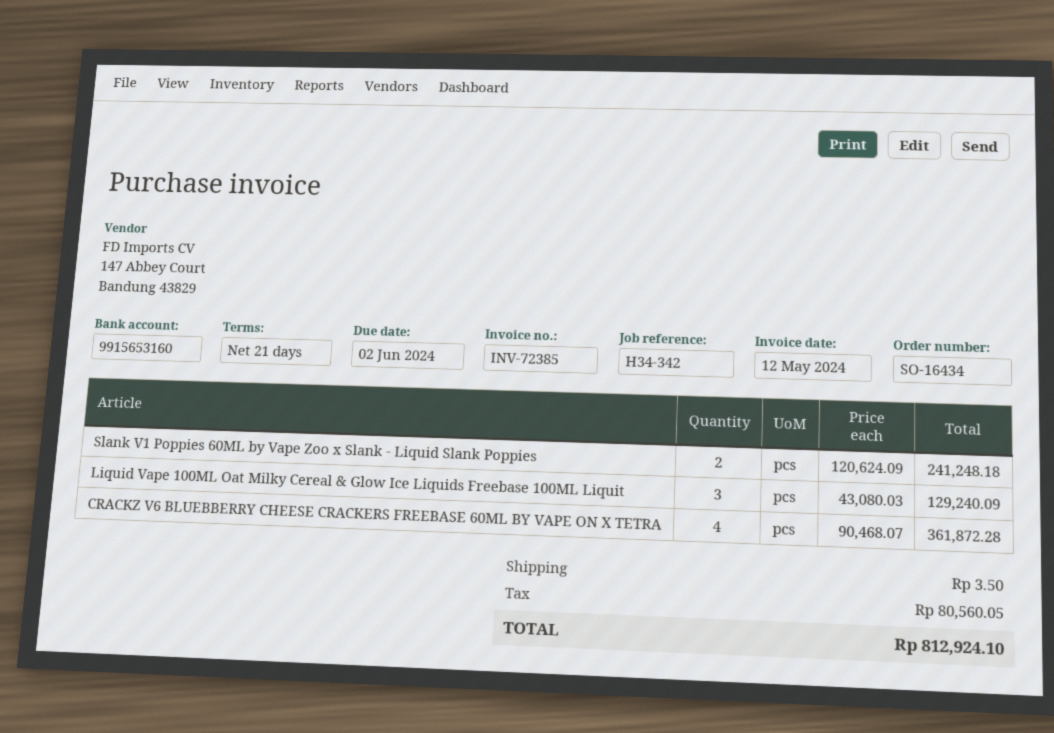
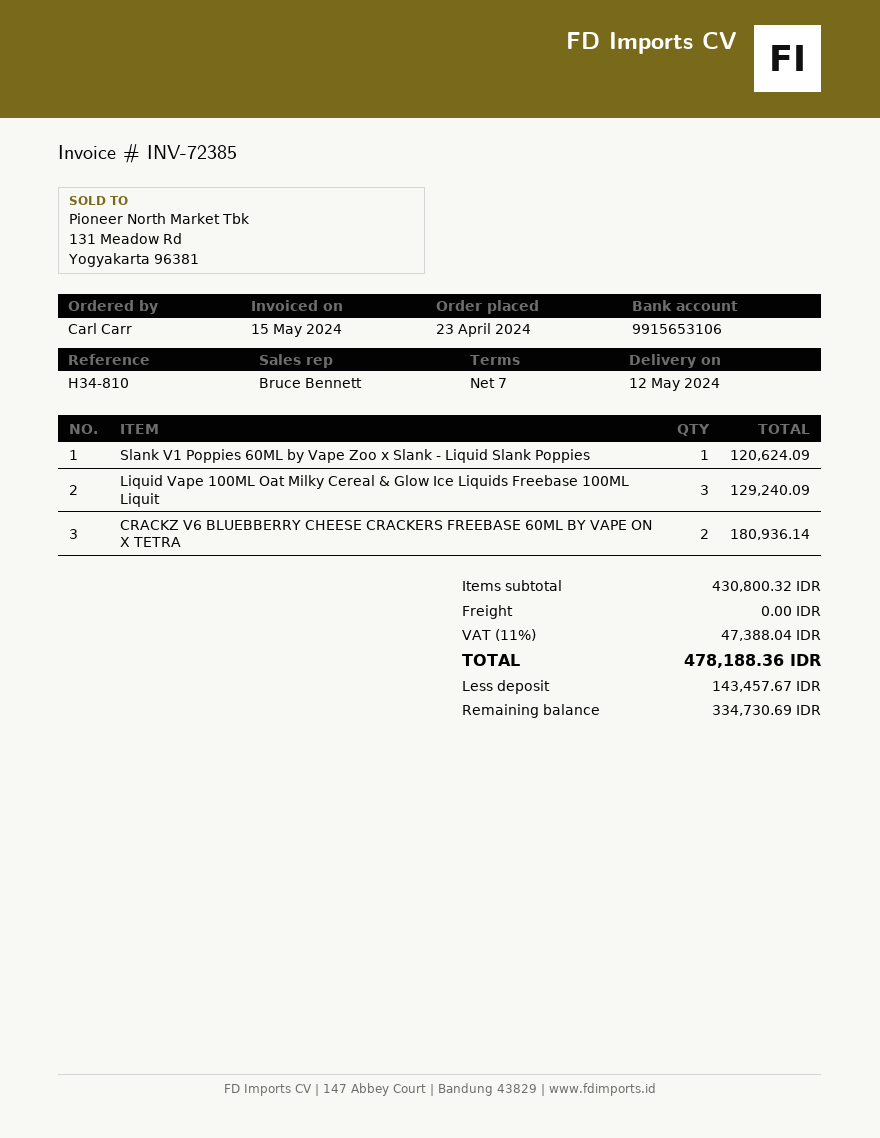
invoice date: 2024-05-12 -> 2024-05-15
payment terms: 21 days -> 7 days
reference: H34-342 -> H34-810
bank account: 9915653160 -> 9915653106
Slank V1 Poppies 60ML by Vape Zoo x Slank - Liquid Slank Poppies: 2 for 241248.18 -> 1 for 120624.09
CRACKZ V6 BLUEBBERRY CHEESE CRACKERS FREEBASE 60ML BY VAPE ON X TETRA: 4 for 361872.28 -> 2 for 180936.14
shipping: 3.50 -> 0.00
tax: 80560.05 -> 47388.04
total: 812924.10 -> 478188.36

